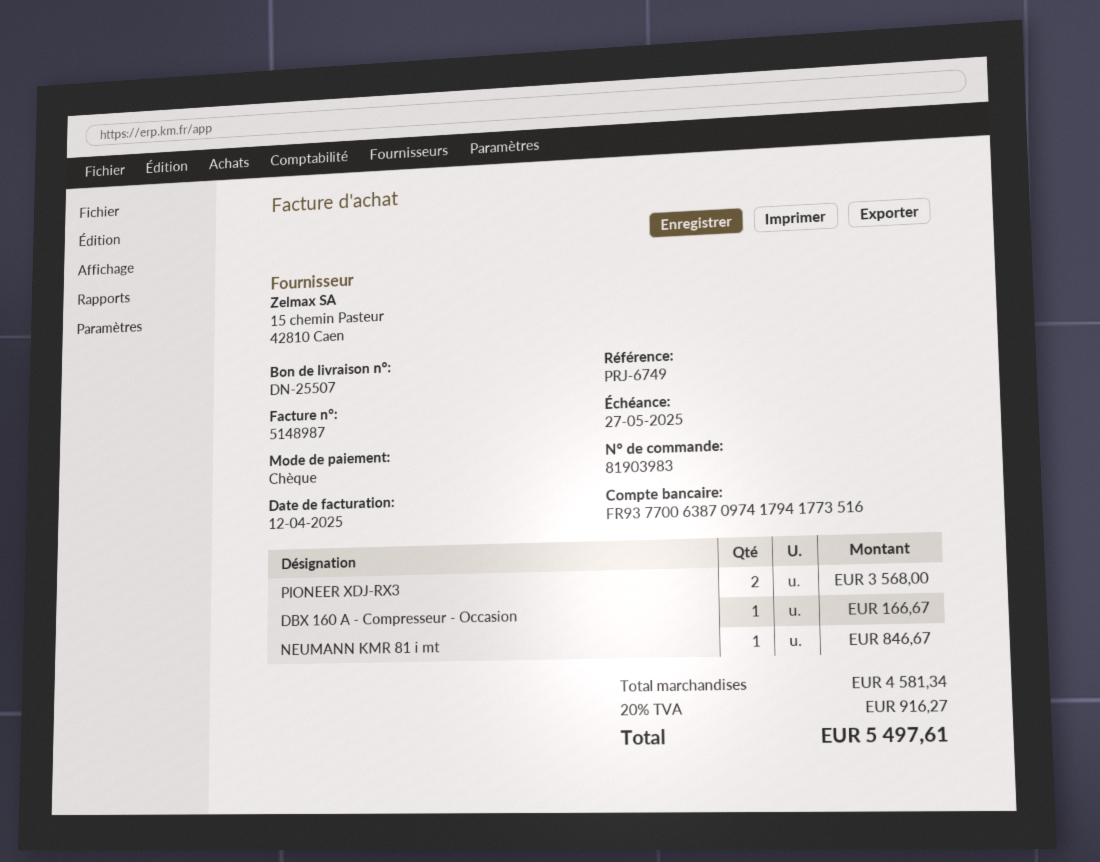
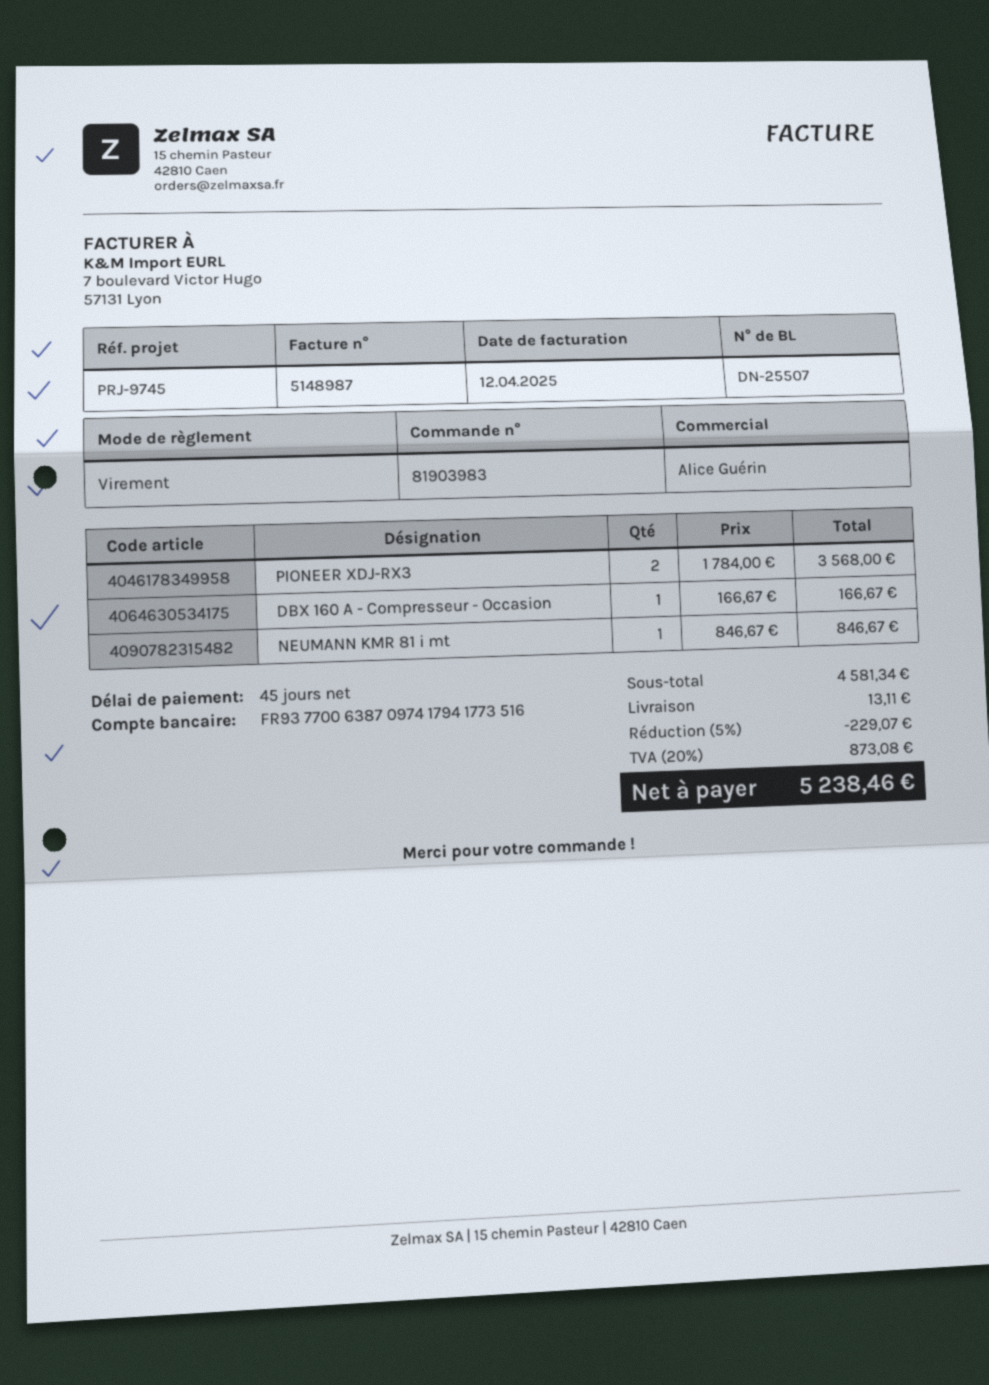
reference: PRJ-6749 -> PRJ-9745
payment method: cheque -> bank transfer
discount: none -> 5% = 229.07
shipping: none -> 13.11
tax: 20% = 916.27 -> 20% = 873.08
total: 5497.61 -> 5238.46

